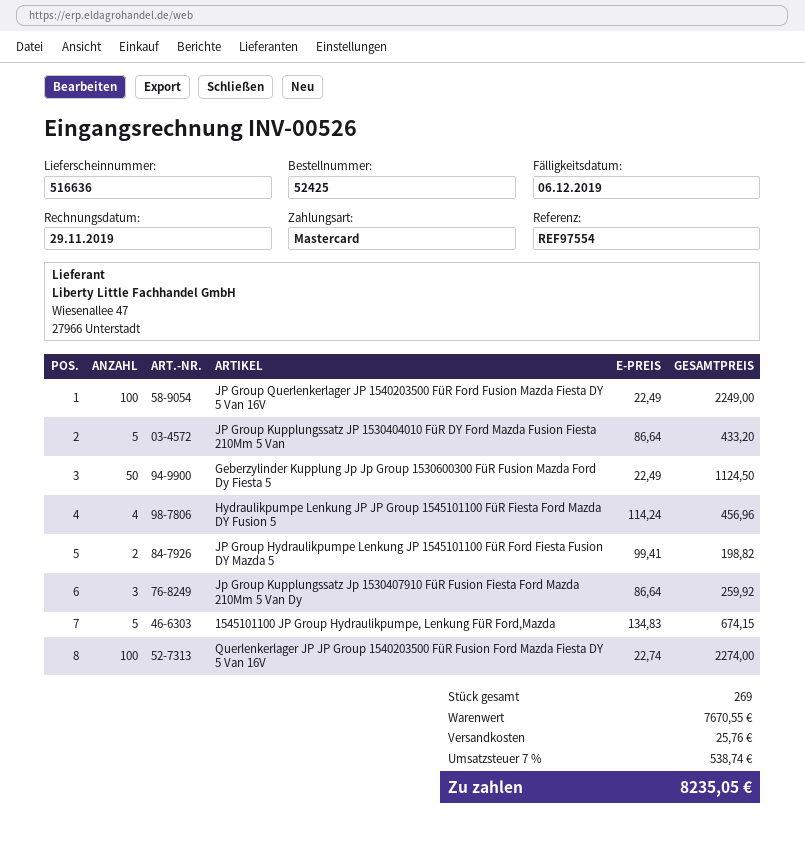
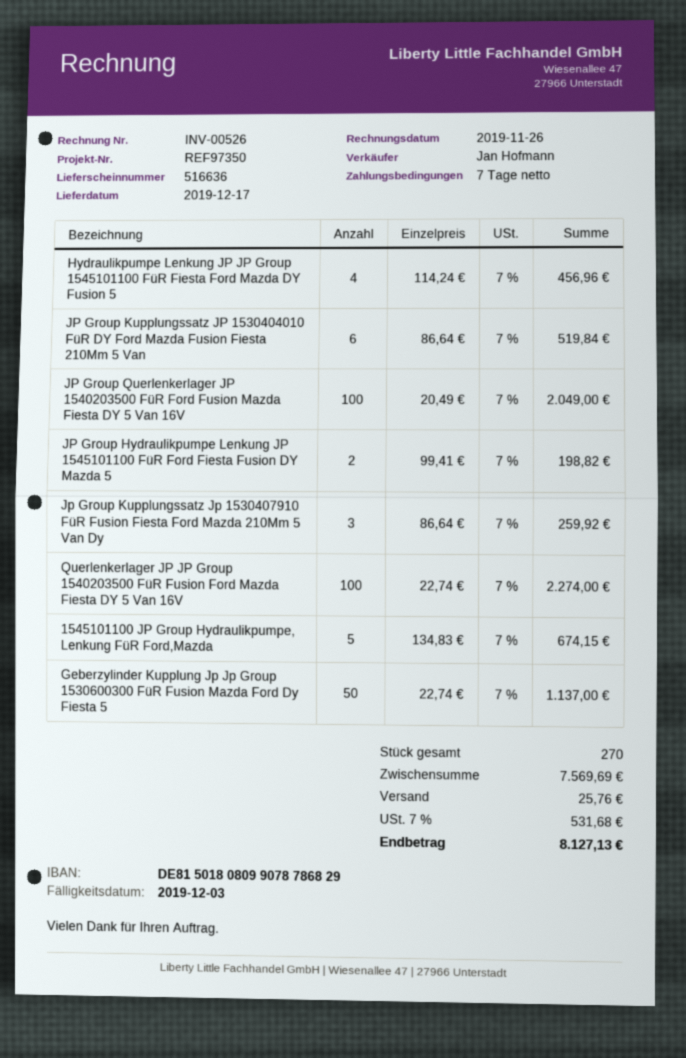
invoice date: 2019-11-29 -> 2019-11-26
due date: 2019-12-06 -> 2019-12-03
reference: REF97554 -> REF97350
JP Group Querlenkerlager JP 1540203500 FüR Ford Fusion Mazda Fiesta DY 5 Van 16V: 100 x 22.49 = 2249.00 -> 100 x 20.49 = 2049.00
JP Group Kupplungssatz JP 1530404010 FüR DY Ford Mazda Fusion Fiesta 210Mm 5 Van: 5 x 86.64 = 433.20 -> 6 x 86.64 = 519.84
Geberzylinder Kupplung Jp Jp Group 1530600300 FüR Fusion Mazda Ford Dy Fiesta 5: 50 x 22.49 = 1124.50 -> 50 x 22.74 = 1137.00
total quantity: 269 -> 270
subtotal: 7670.55 -> 7569.69
tax: 7% = 538.74 -> 7% = 531.68
total: 8235.05 -> 8127.13

